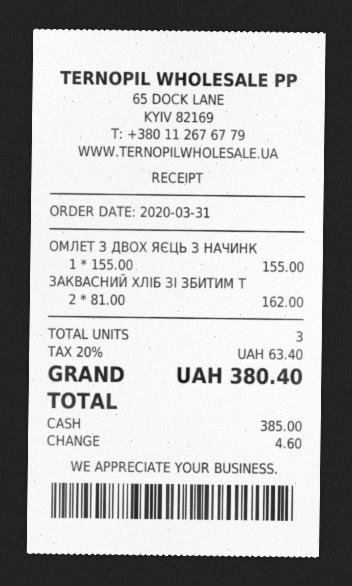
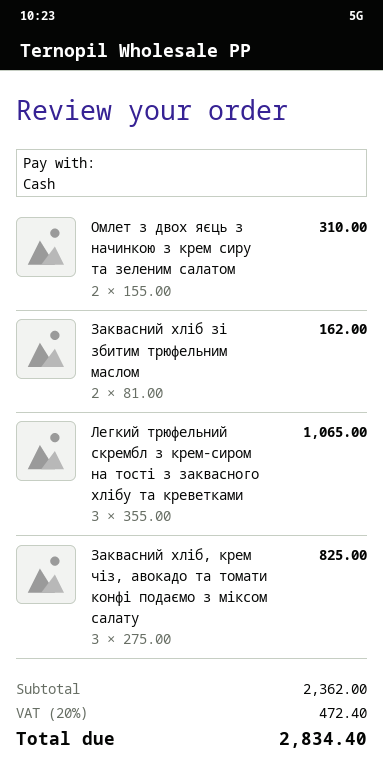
ОМЛЕТ З ДВОХ ЯЄЦЬ З НАЧИНК: 1 x 155.00 = 155.00 -> 2 x 155.00 = 310.00
Легкий трюфельний скрембл з крем-сиром на тості з заквасного хлібу та креветками: none -> 3 x 355.00 = 1065.00
Заквасний хліб, крем чіз, авокадо та томати конфі подаємо з міксом салату: none -> 3 x 275.00 = 825.00
tax: 20% = 63.40 -> 20% = 472.40
total: 380.40 -> 2834.40

